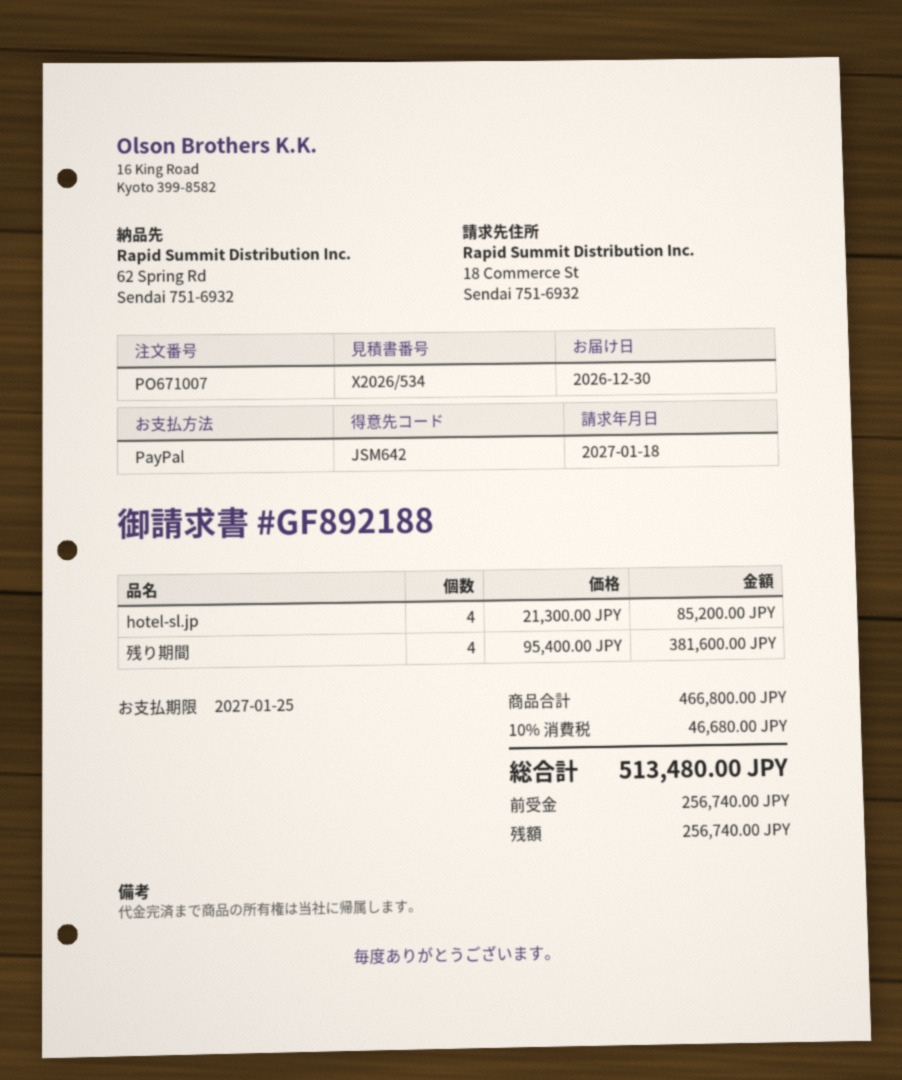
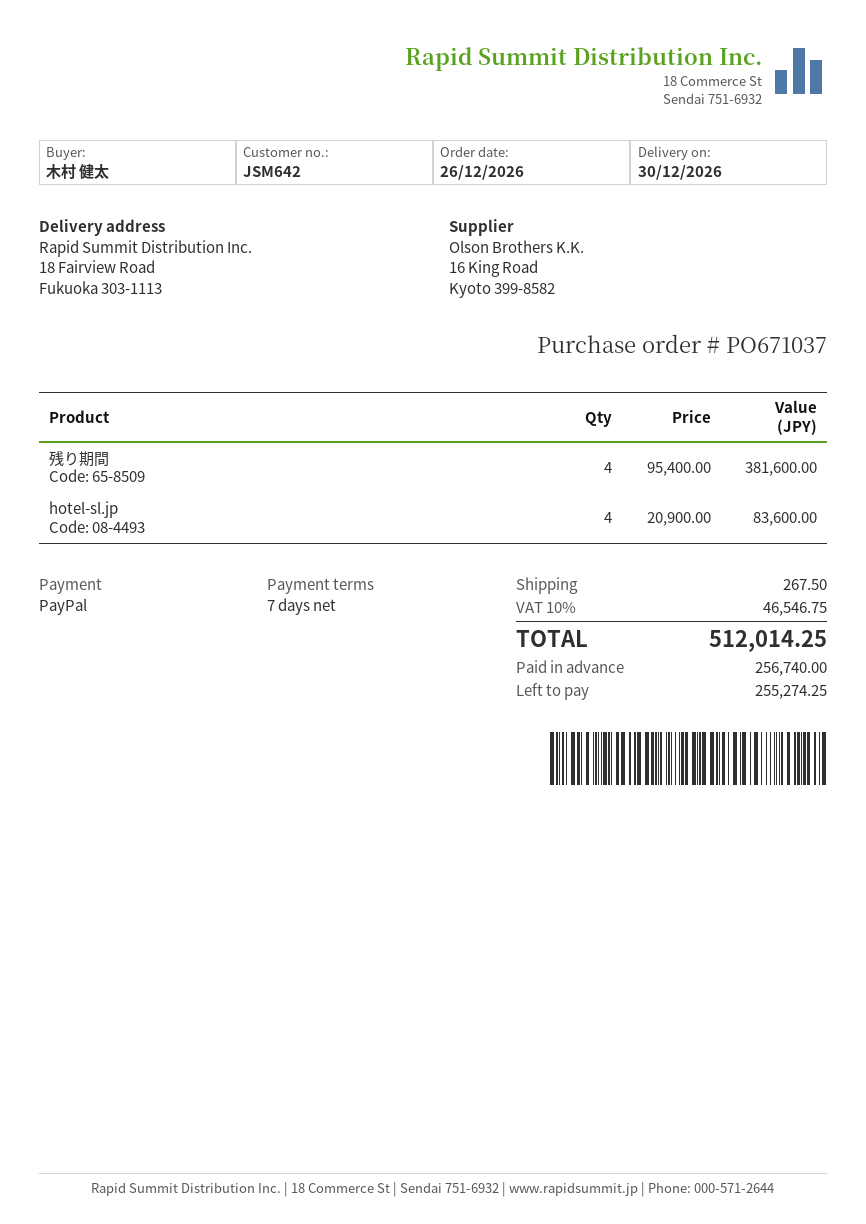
order number: PO671007 -> PO671037
ship to: 62 Spring Rd, Sendai 751-6932 -> 18 Fairview Road, Fukuoka 303-1113
hotel-sl.jp: 4 x 21300.00 = 85200.00 -> 4 x 20900.00 = 83600.00
shipping: none -> 267.50
tax: 10% = 46680.00 -> 10% = 46546.75
total: 513480.00 -> 512014.25
balance: 256740.00 -> 255274.25

